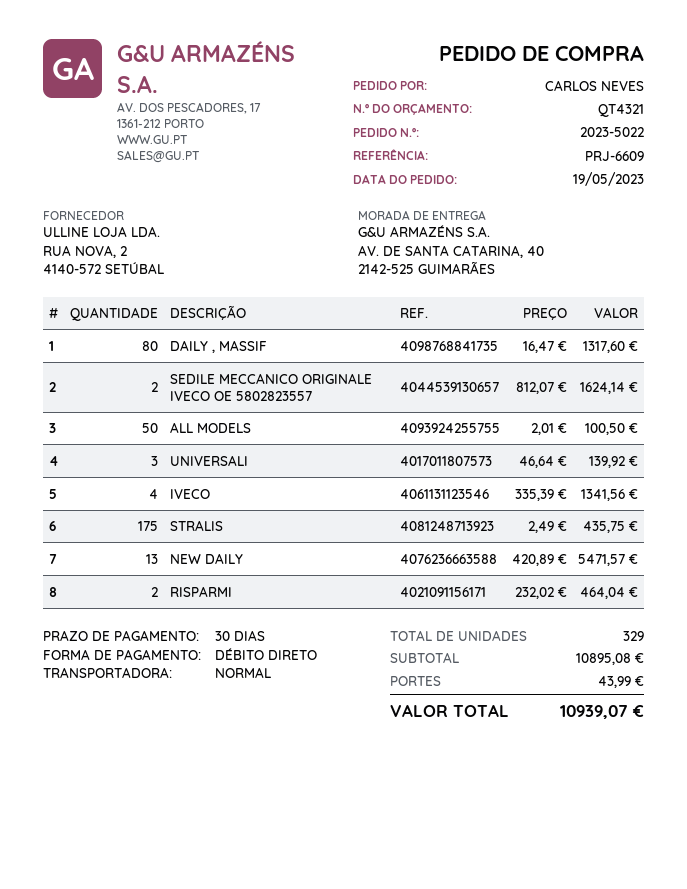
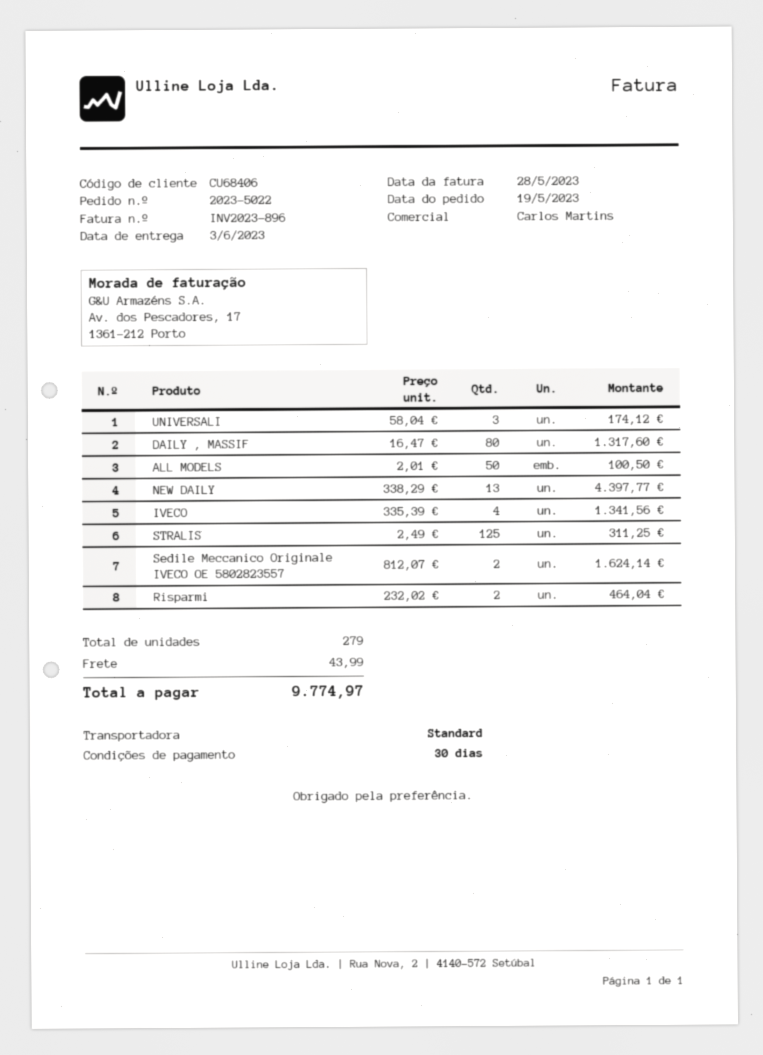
UNIVERSALI: 3 x 46.64 = 139.92 -> 3 x 58.04 = 174.12
STRALIS: 175 x 2.49 = 435.75 -> 125 x 2.49 = 311.25
NEW DAILY: 13 x 420.89 = 5471.57 -> 13 x 338.29 = 4397.77
total quantity: 329 -> 279
total: 10939.07 -> 9774.97

